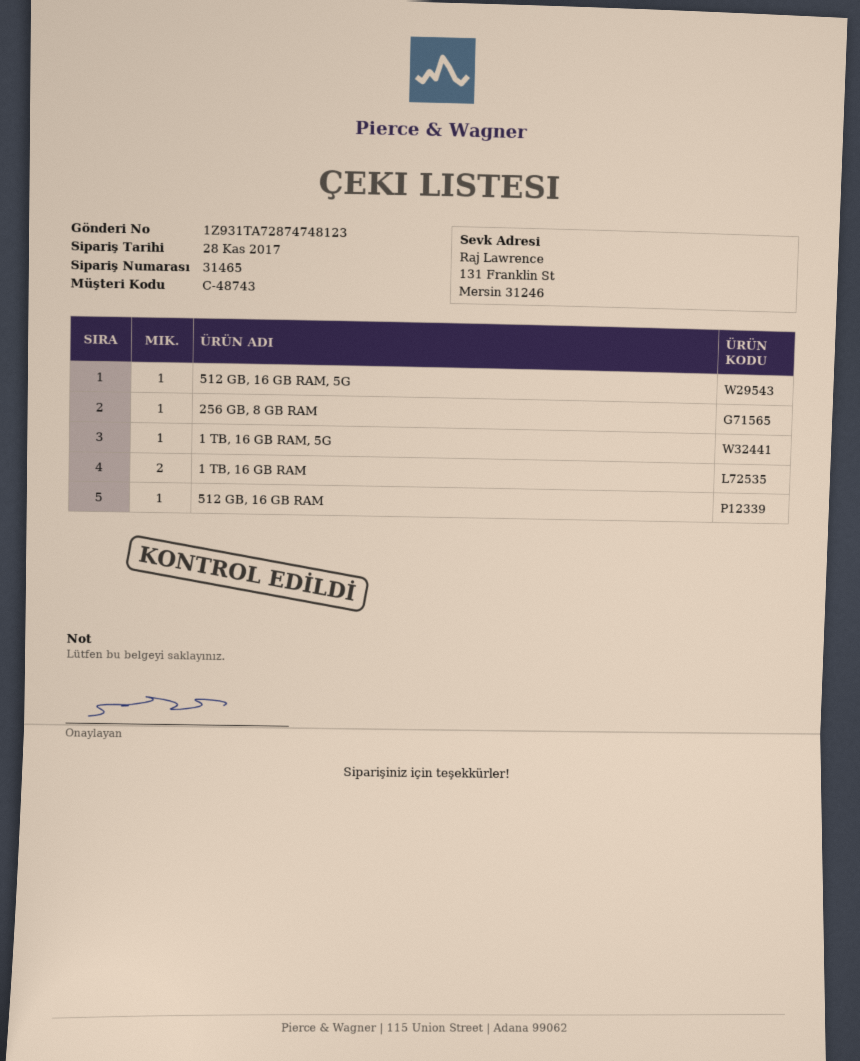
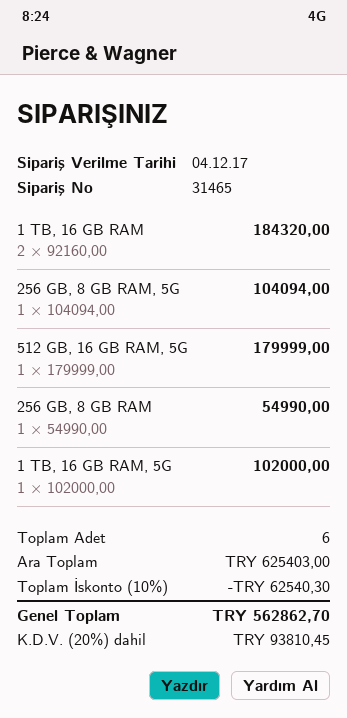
order date: 2017-11-28 -> 2017-12-04
512 GB, 16 GB RAM: 1 -> none
256 GB, 8 GB RAM, 5G: none -> 1

